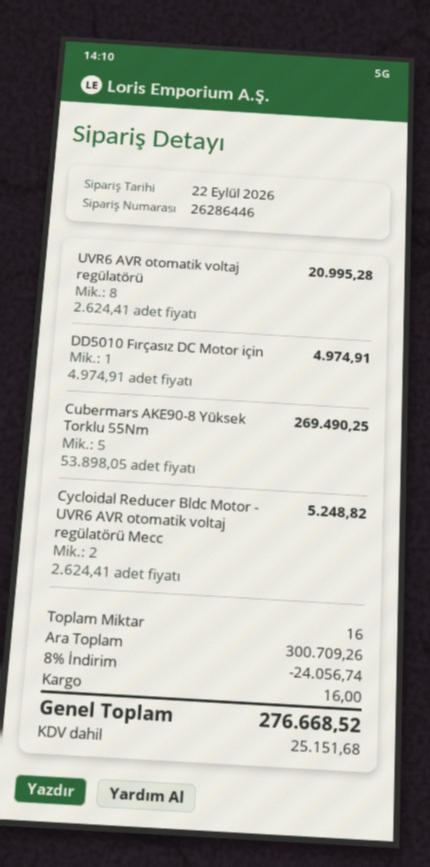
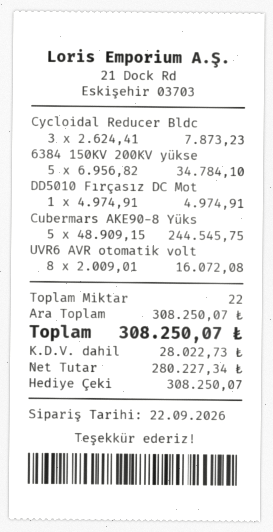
UVR6 AVR otomatik voltaj regülatörü: 8 x 2624.41 = 20995.28 -> 8 x 2009.01 = 16072.08
Cubermars AKE90-8 Yüksek Torklu 55Nm: 5 x 53898.05 = 269490.25 -> 5 x 48909.15 = 244545.75
Cycloidal Reducer Bldc Motor - UVR6 AVR otomatik voltaj regülatörü Mecc: 2 x 2624.41 = 5248.82 -> 3 x 2624.41 = 7873.23
6384 150KV 200KV yükse: none -> 5 x 6956.82 = 34784.10
total quantity: 16 -> 22
subtotal: 300709.26 -> 308250.07
discount: 8% = 24056.74 -> none
shipping: 16.00 -> none
tax: 25151.68 -> 28022.73
total: 276668.52 -> 308250.07

